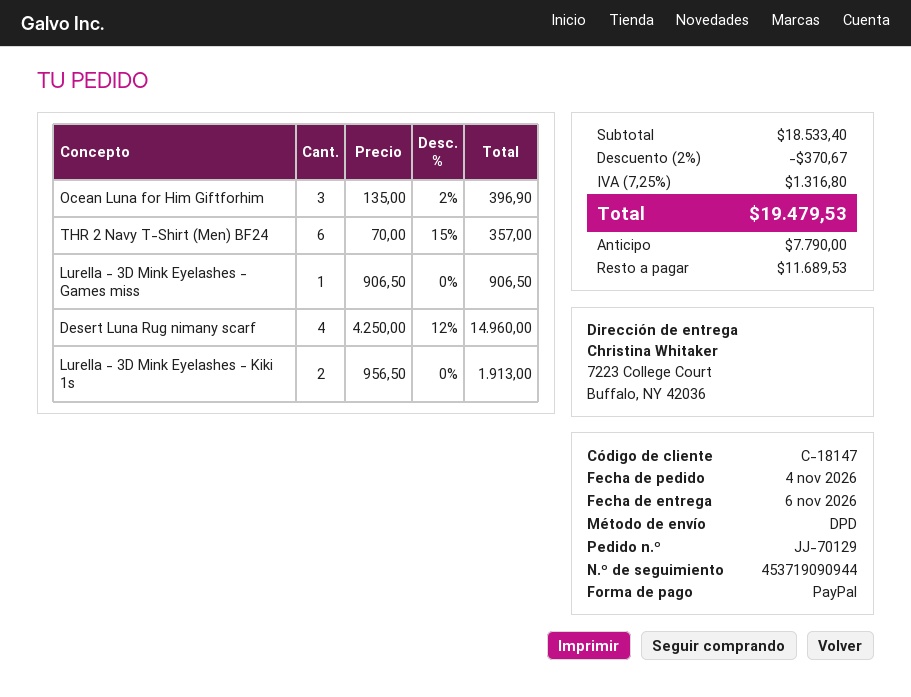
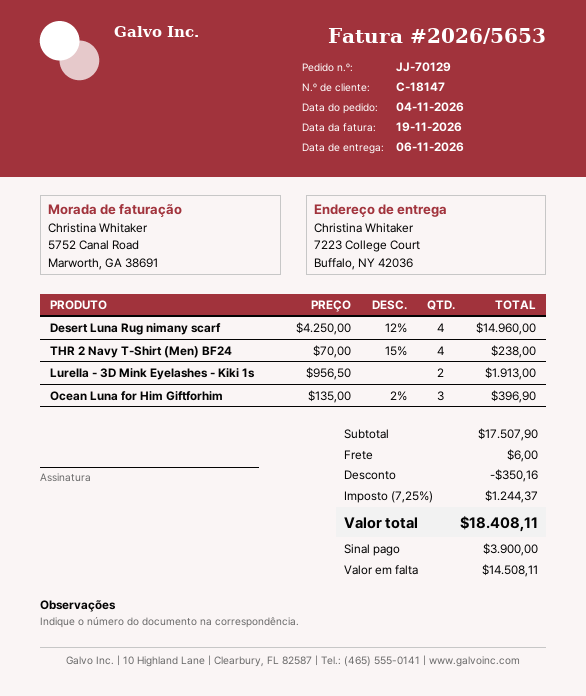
THR 2 Navy T-Shirt (Men) BF24: 6 x 70.00 - 15% = 357.00 -> 4 x 70.00 - 15% = 238.00
Lurella - 3D Mink Eyelashes - Games miss: 1 x 906.50 = 906.50 -> none
subtotal: 18533.40 -> 17507.90
discount: 370.67 -> 350.16
shipping: none -> 6.00
tax: 7.25% = 1316.80 -> 7.25% = 1244.37
total: 19479.53 -> 18408.11
deposit: 7790.00 -> 3900.00
balance: 11689.53 -> 14508.11

